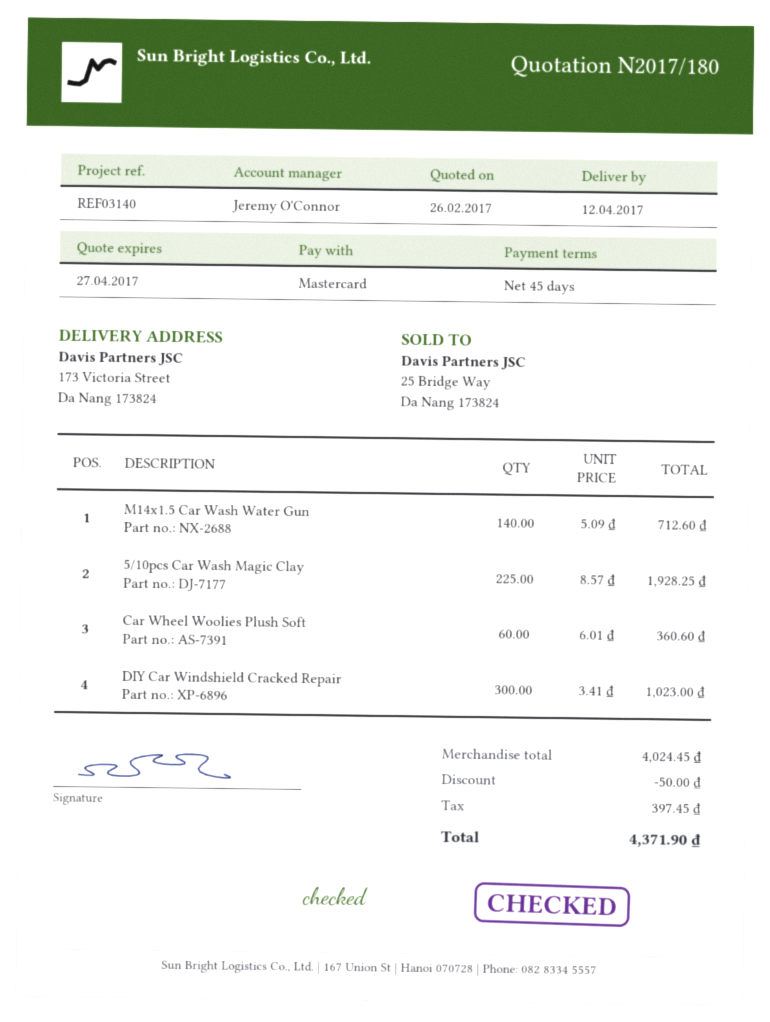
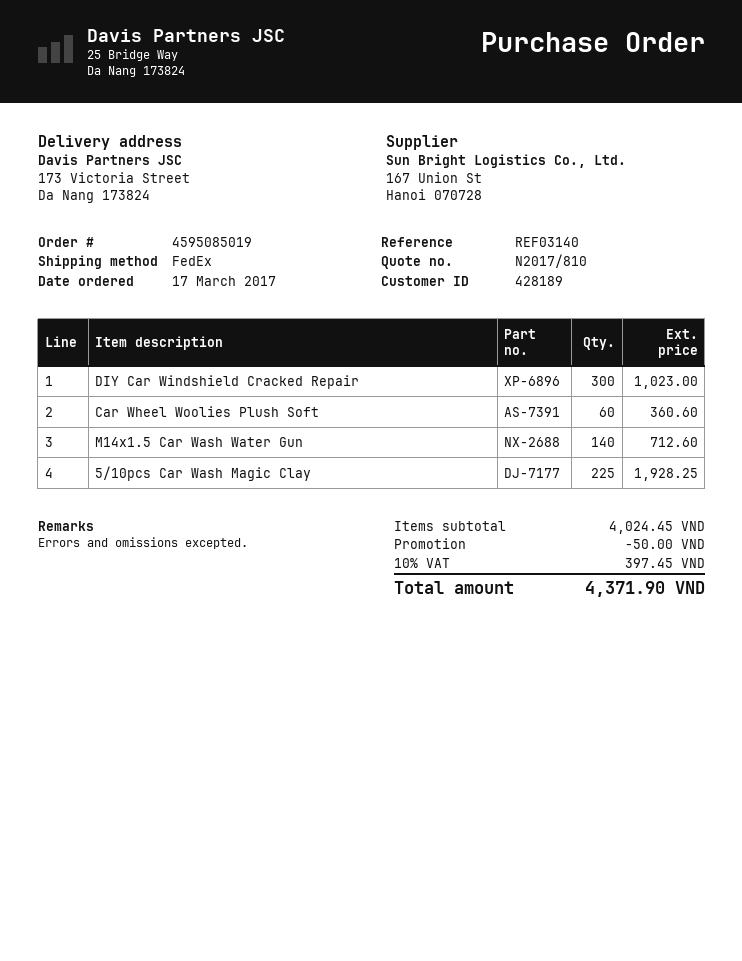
quote number: N2017/180 -> N2017/810

